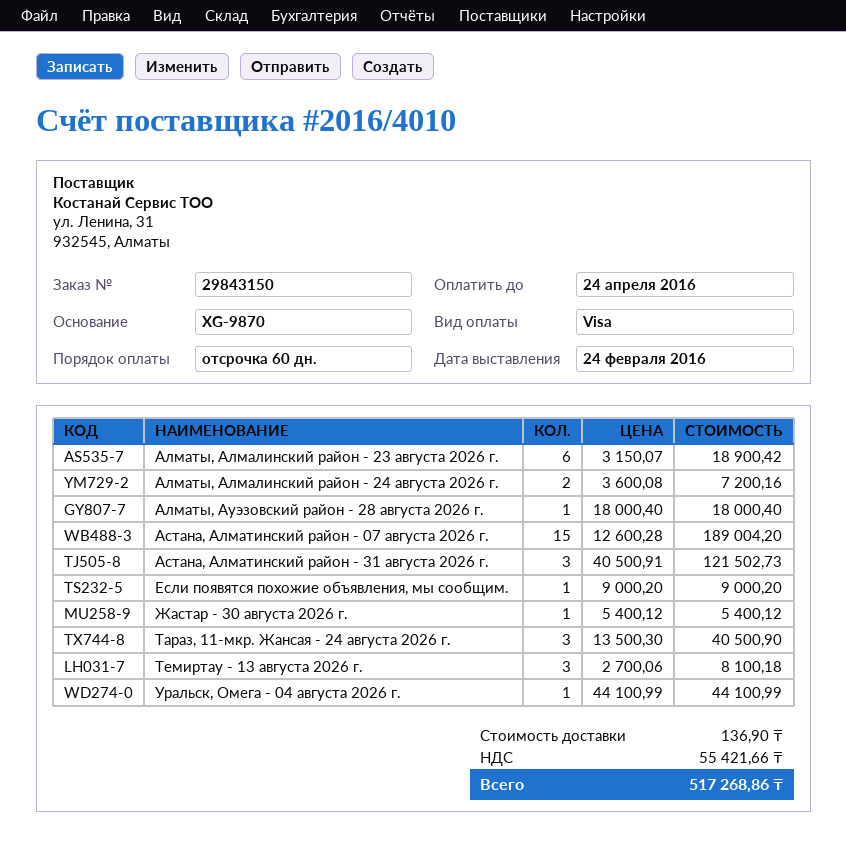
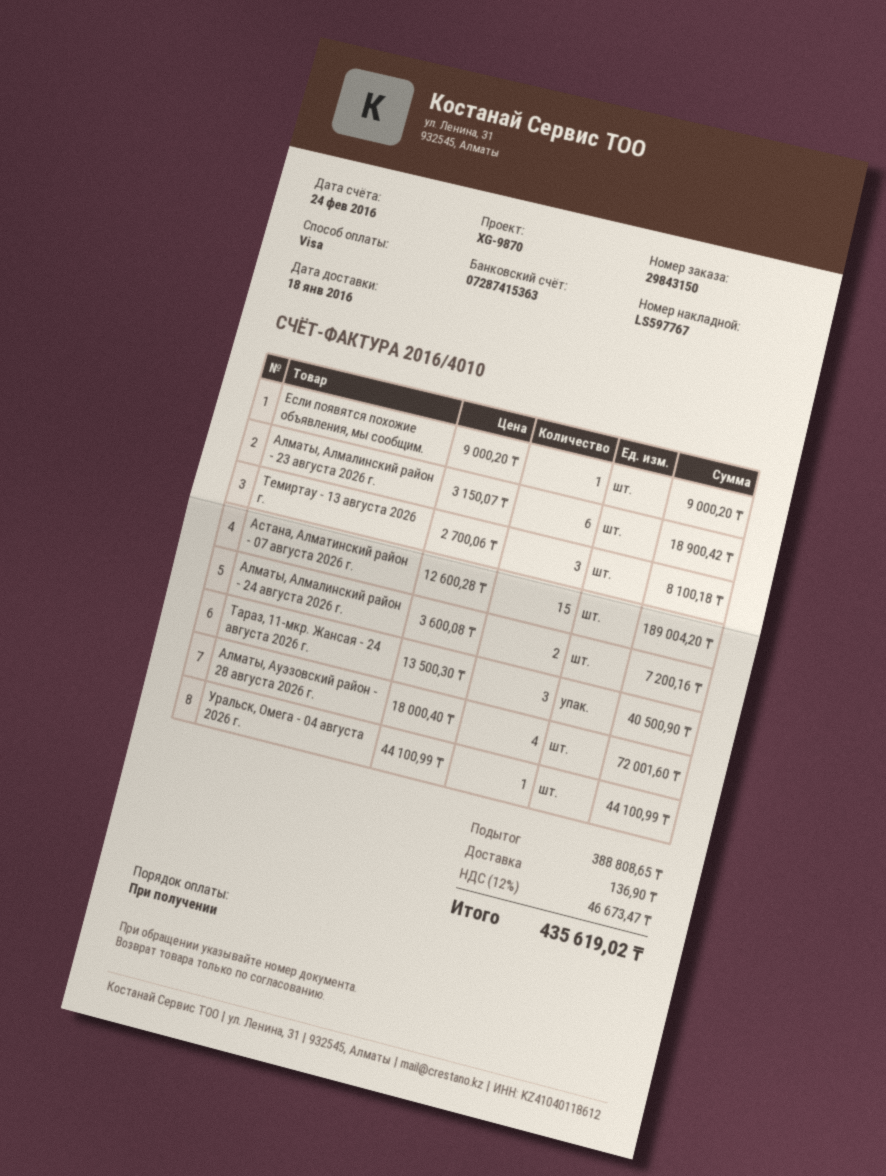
payment terms: 60 days -> on receipt
Алматы, Ауэзовский район - 28 августа 2026 г.: 1 x 18000.40 = 18000.40 -> 4 x 18000.40 = 72001.60
Астана, Алматинский район - 31 августа 2026 г.: 3 x 40500.91 = 121502.73 -> none
Жастар - 30 августа 2026 г.: 1 x 5400.12 = 5400.12 -> none
tax: 55421.66 -> 46673.47
total: 517268.86 -> 435619.02

